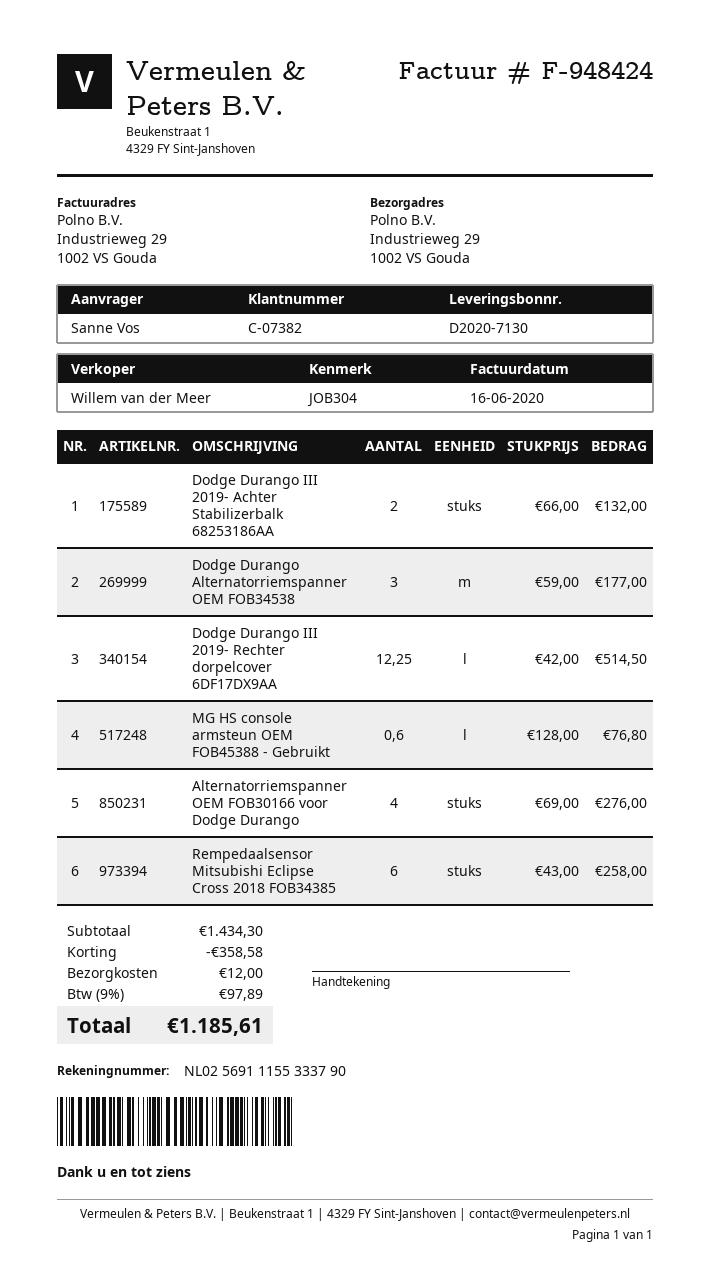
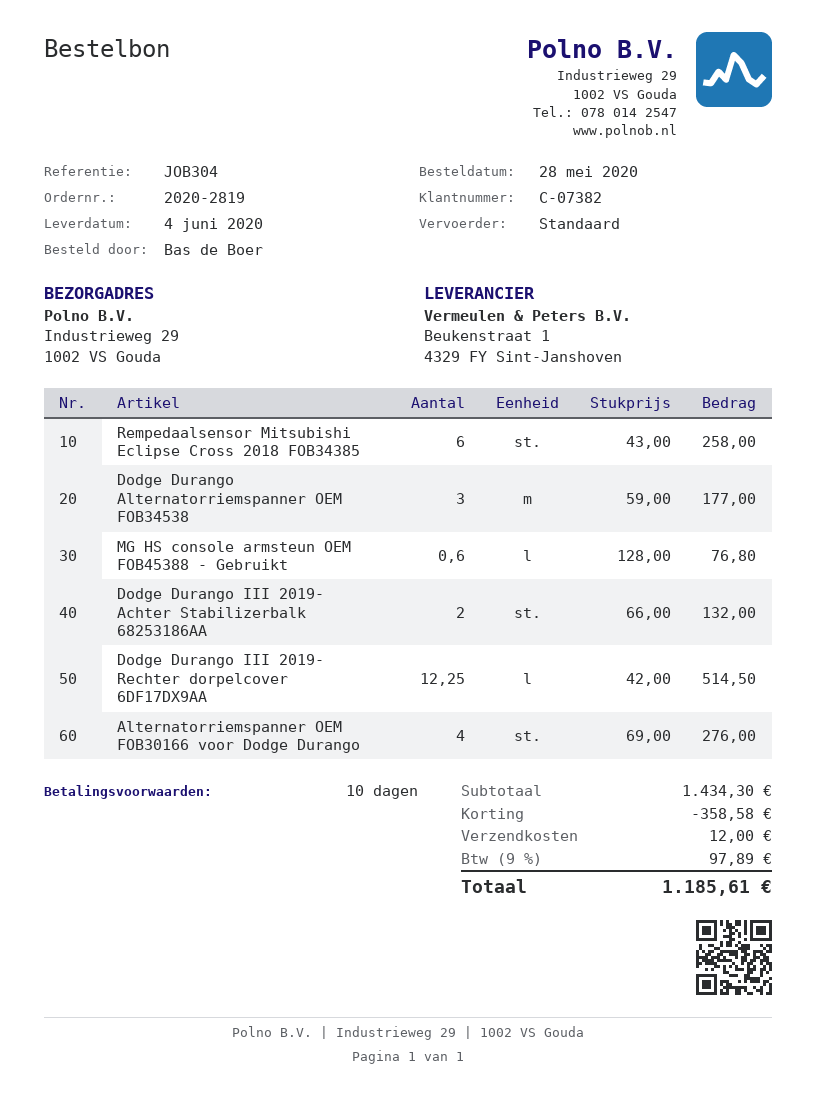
ordered by: Sanne Vos -> Bas de Boer

